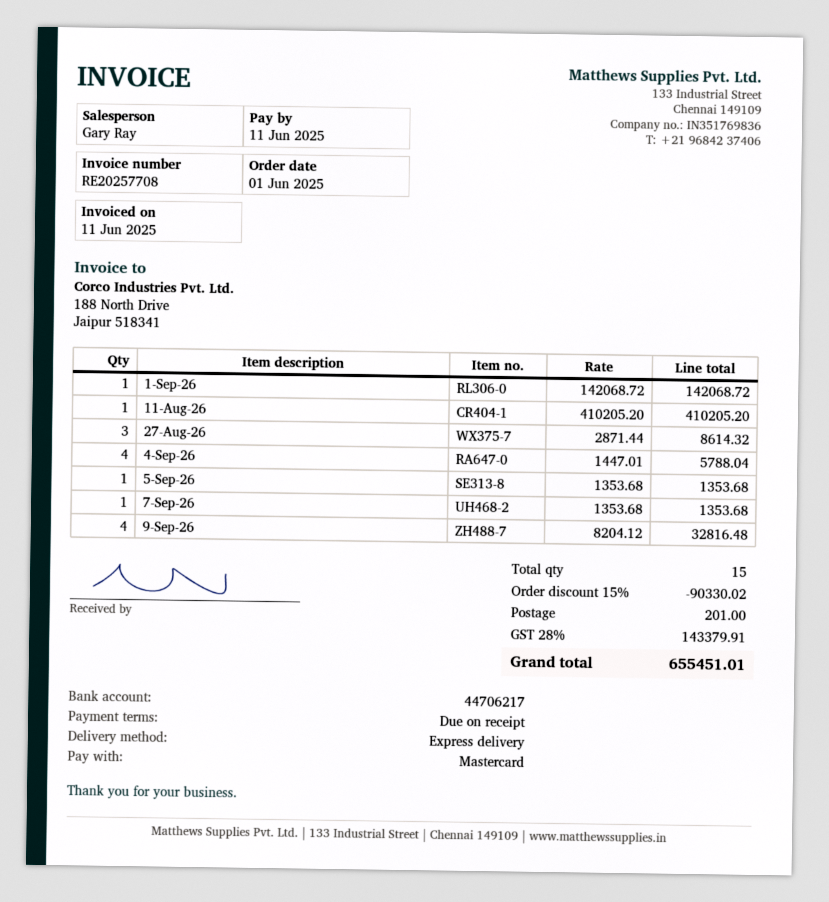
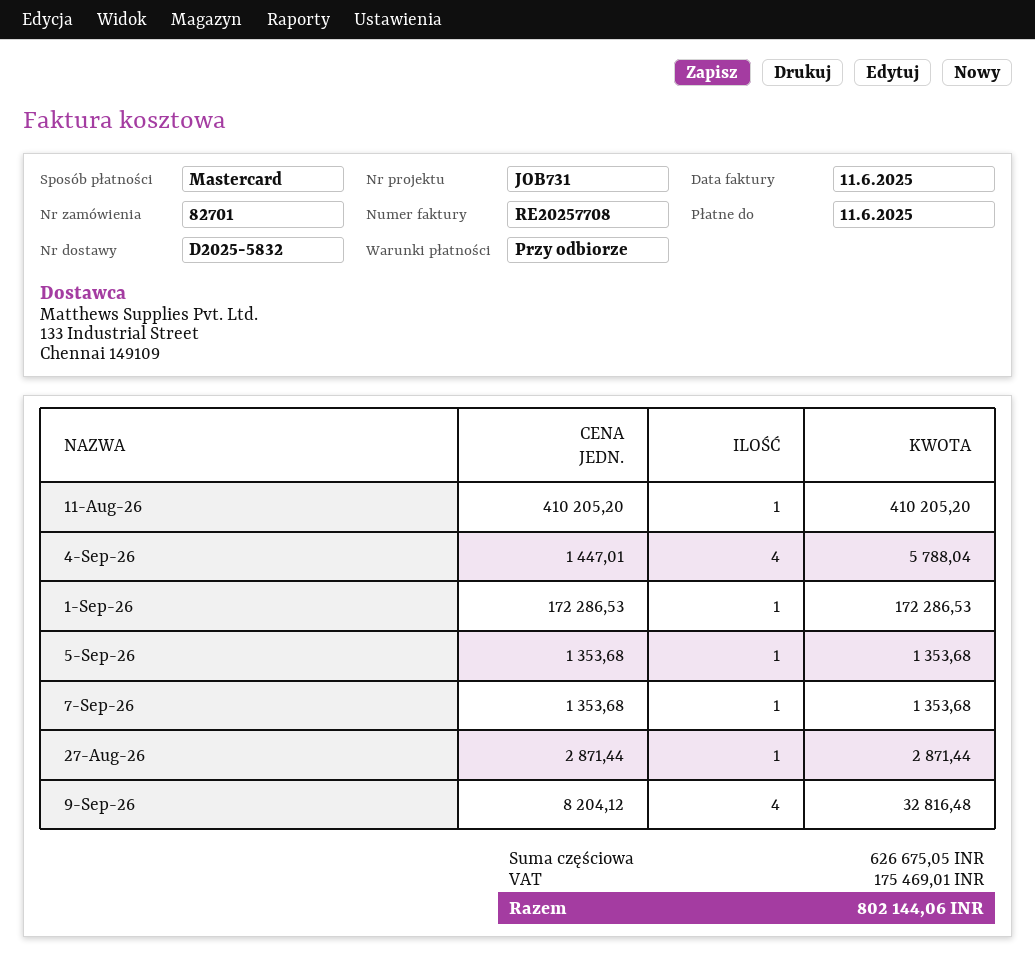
1-Sep-26: 1 x 142068.72 = 142068.72 -> 1 x 172286.53 = 172286.53
27-Aug-26: 3 x 2871.44 = 8614.32 -> 1 x 2871.44 = 2871.44
discount: 15% = 90330.02 -> none
shipping: 201.00 -> none
tax: 143379.91 -> 175469.01
total: 655451.01 -> 802144.06

